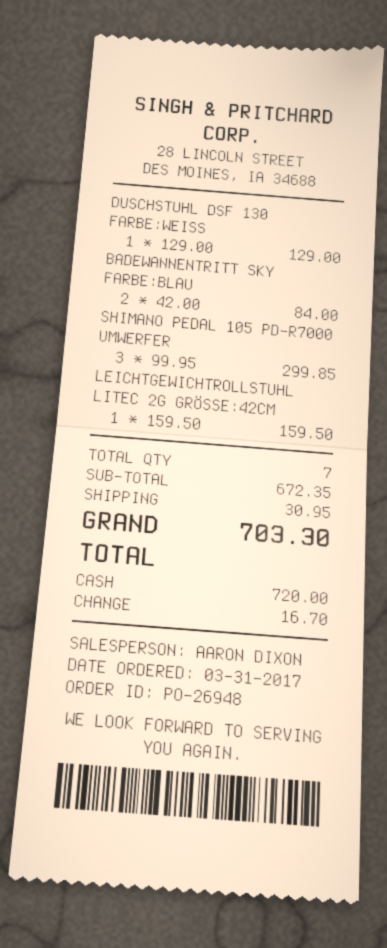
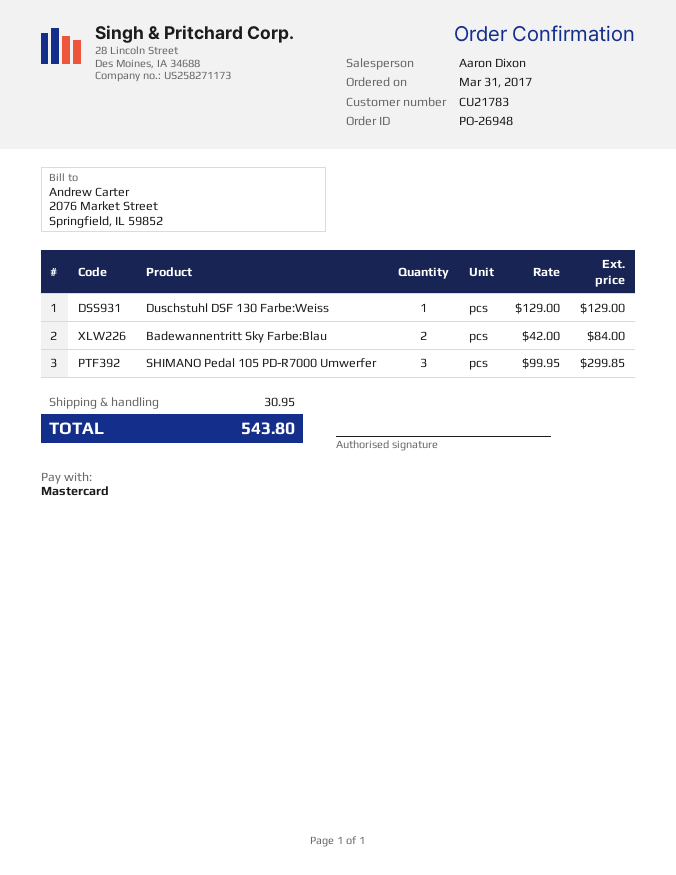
payment method: cash -> Mastercard
LEICHTGEWICHTROLLSTUHL LITEC 2G GRÖSSE:42CM: 1 x 159.50 = 159.50 -> none
total: 703.30 -> 543.80

